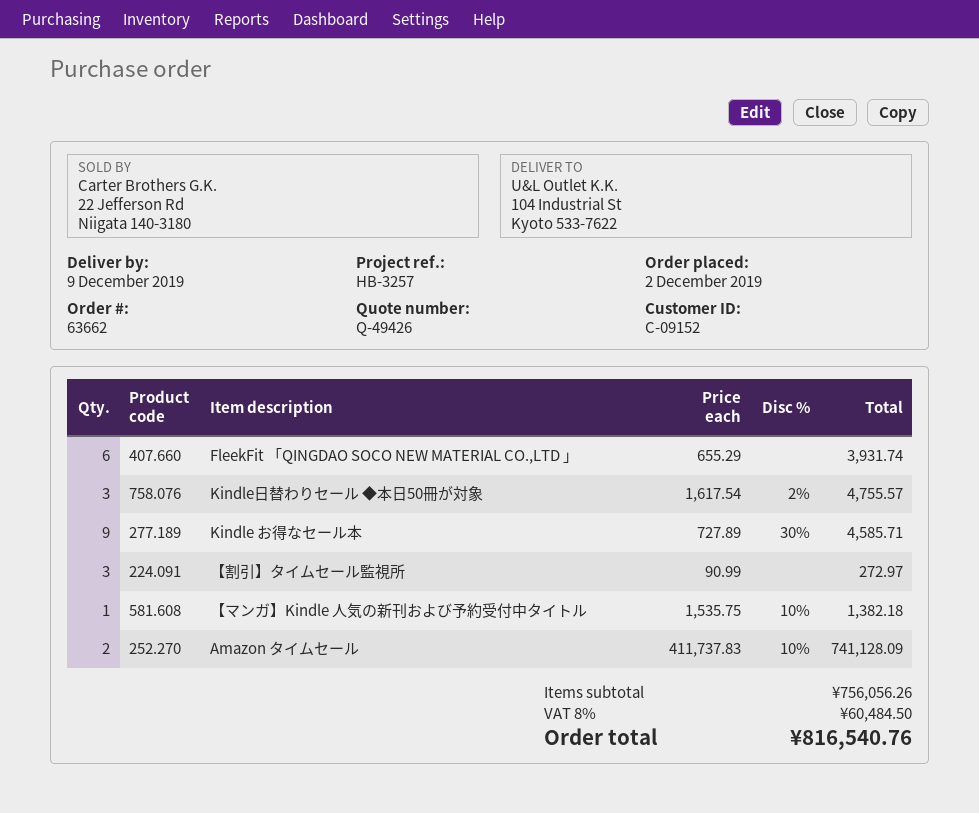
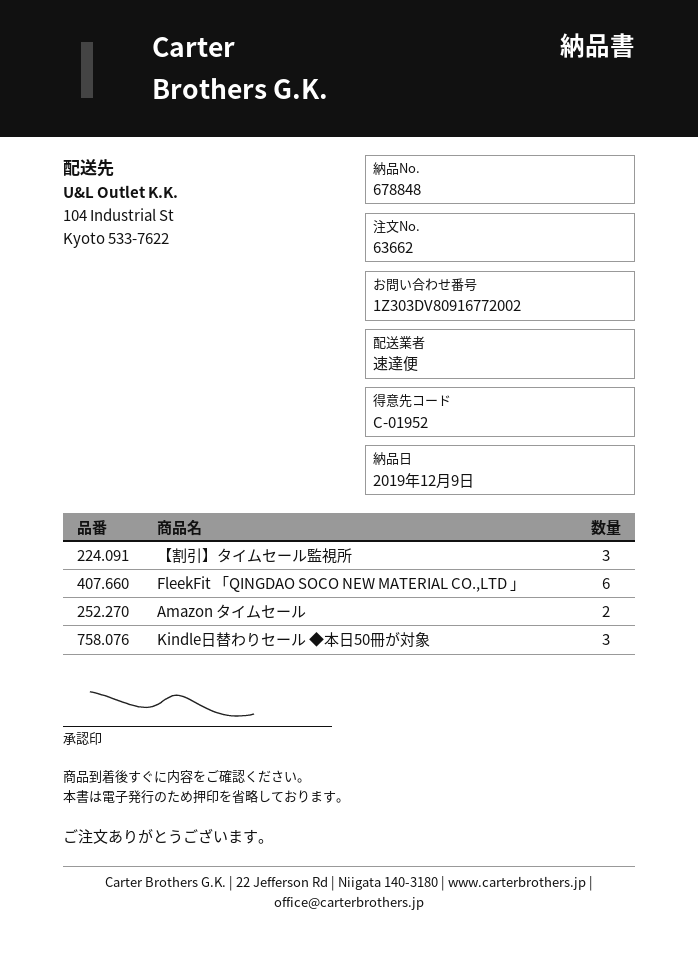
customer number: C-09152 -> C-01952
Kindle お得なセール本: 9 -> none
【マンガ】Kindle 人気の新刊および予約受付中タイトル: 1 -> none

